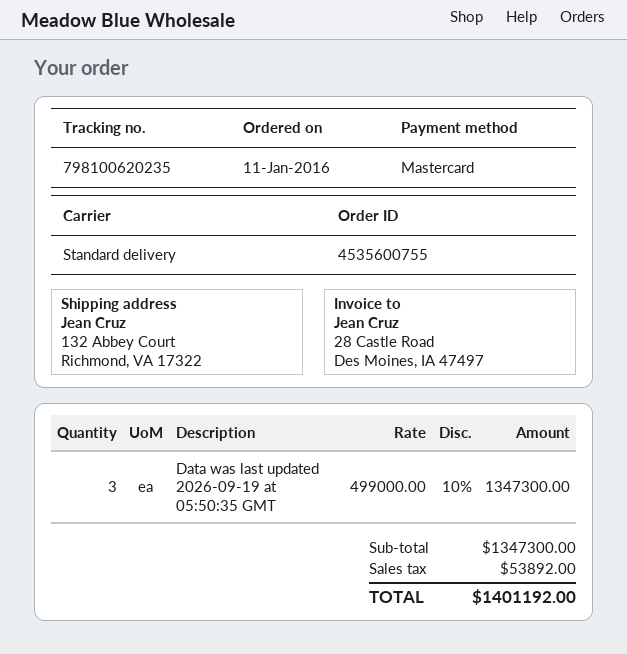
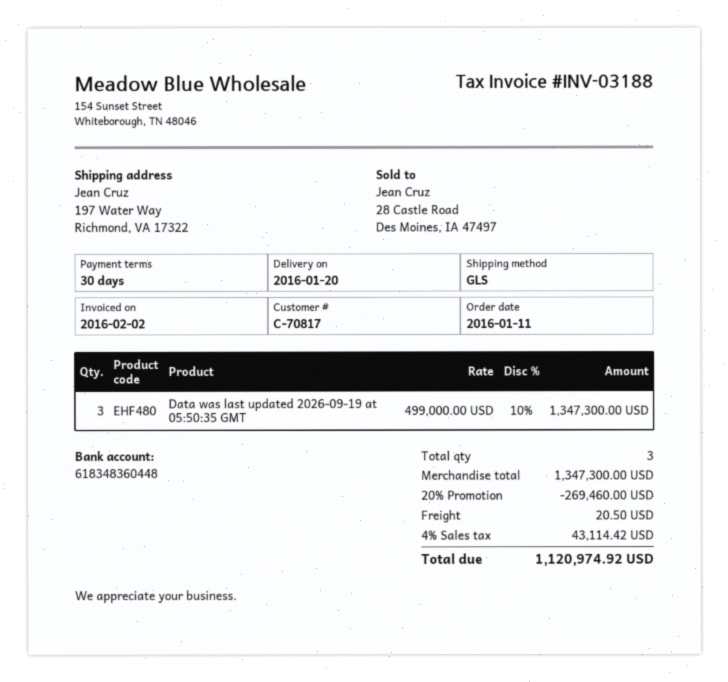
shipping method: standard -> GLS
ship to: 132 Abbey Court, Richmond, VA 17322 -> 197 Water Way, Richmond, VA 17322
discount: none -> 20% = 269460.00
shipping: none -> 20.50
tax: 53892.00 -> 43114.42
total: 1401192.00 -> 1120974.92

